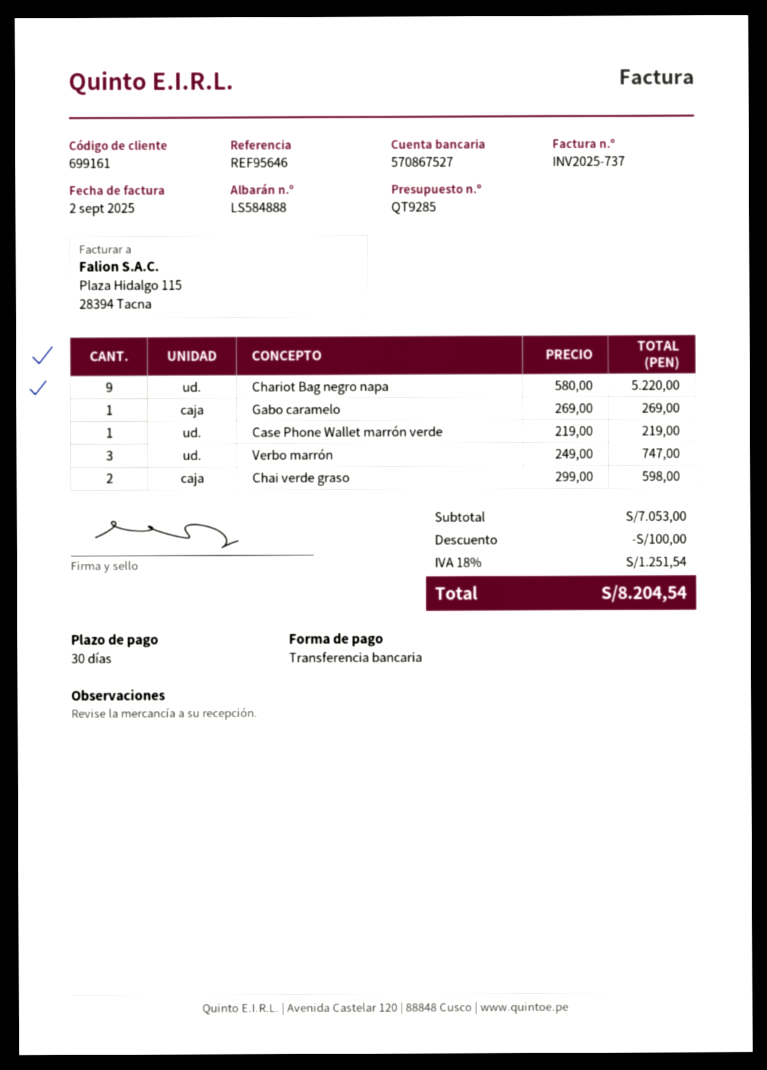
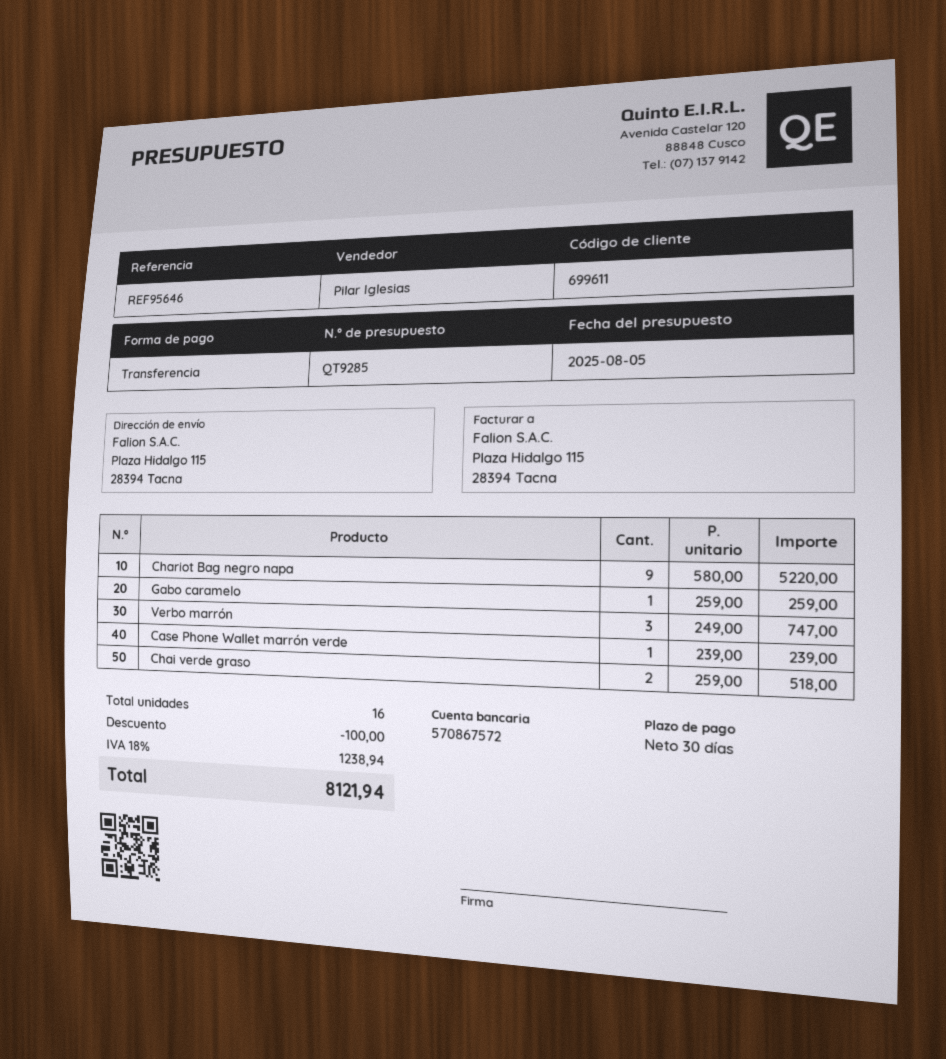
customer number: 699161 -> 699611
bank account: 570867527 -> 570867572
Gabo caramelo: 1 x 269.00 = 269.00 -> 1 x 259.00 = 259.00
Case Phone Wallet marrón verde: 1 x 219.00 = 219.00 -> 1 x 239.00 = 239.00
Chai verde graso: 2 x 299.00 = 598.00 -> 2 x 259.00 = 518.00
tax: 18% = 1251.54 -> 18% = 1238.94
total: 8204.54 -> 8121.94

